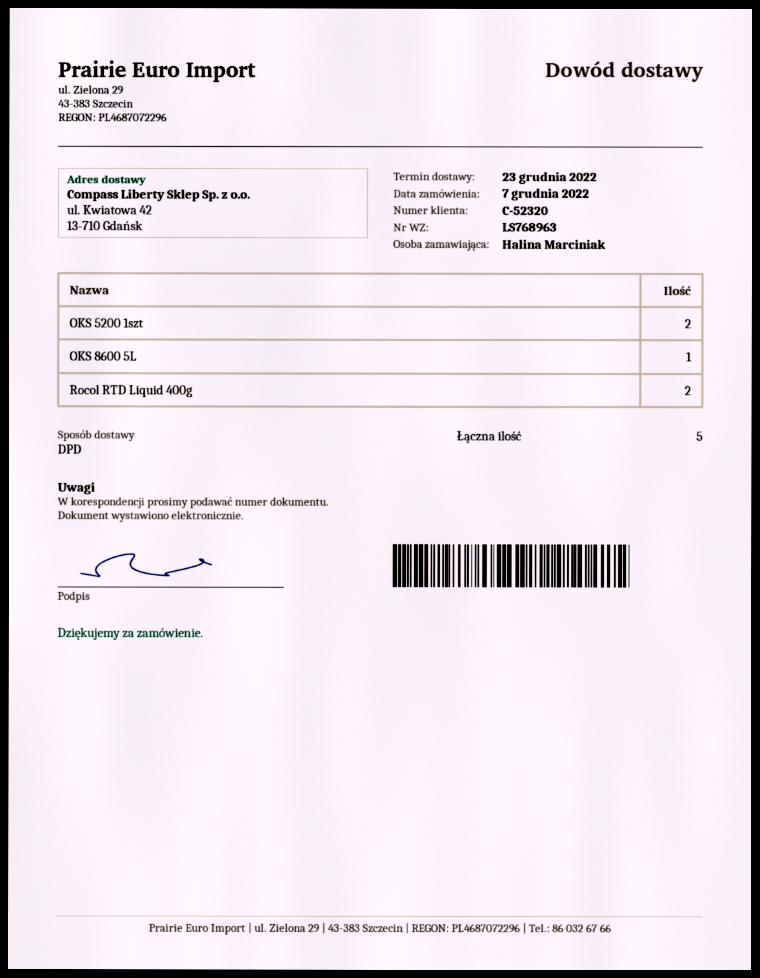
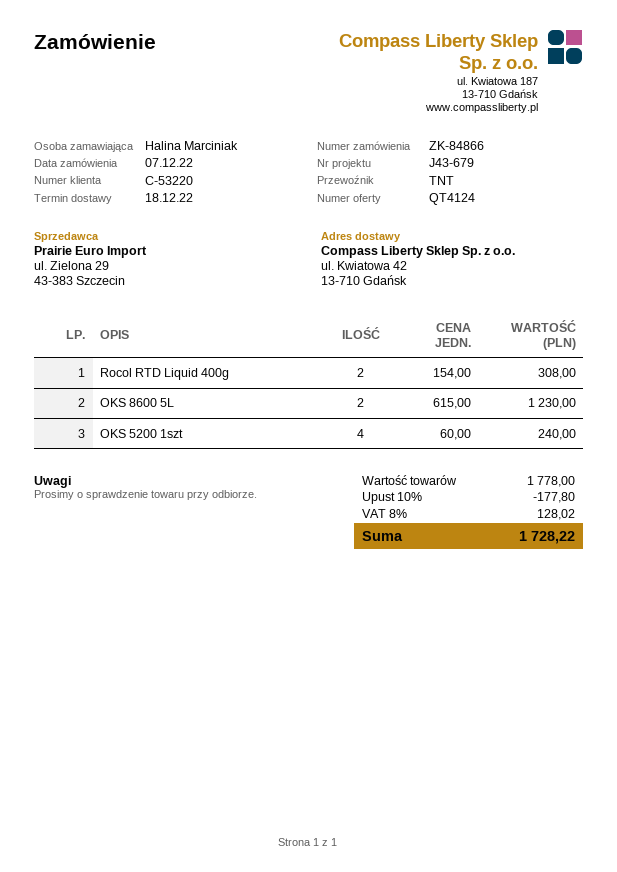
delivery date: 2022-12-23 -> 2022-12-18
customer number: C-52320 -> C-53220
shipping method: DPD -> TNT
OKS 5200 1szt: 2 -> 4
OKS 8600 5L: 1 -> 2

